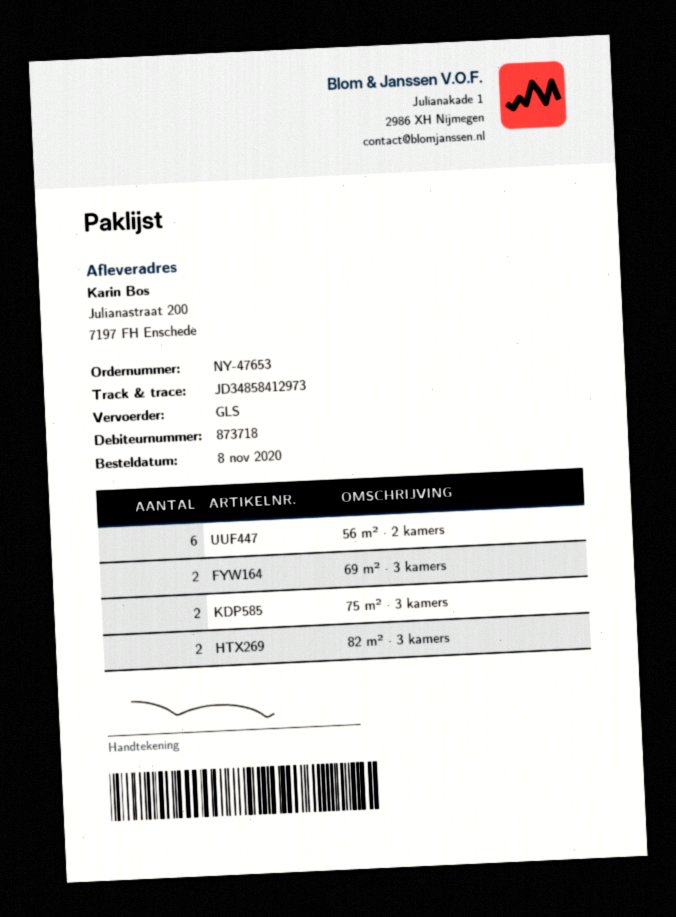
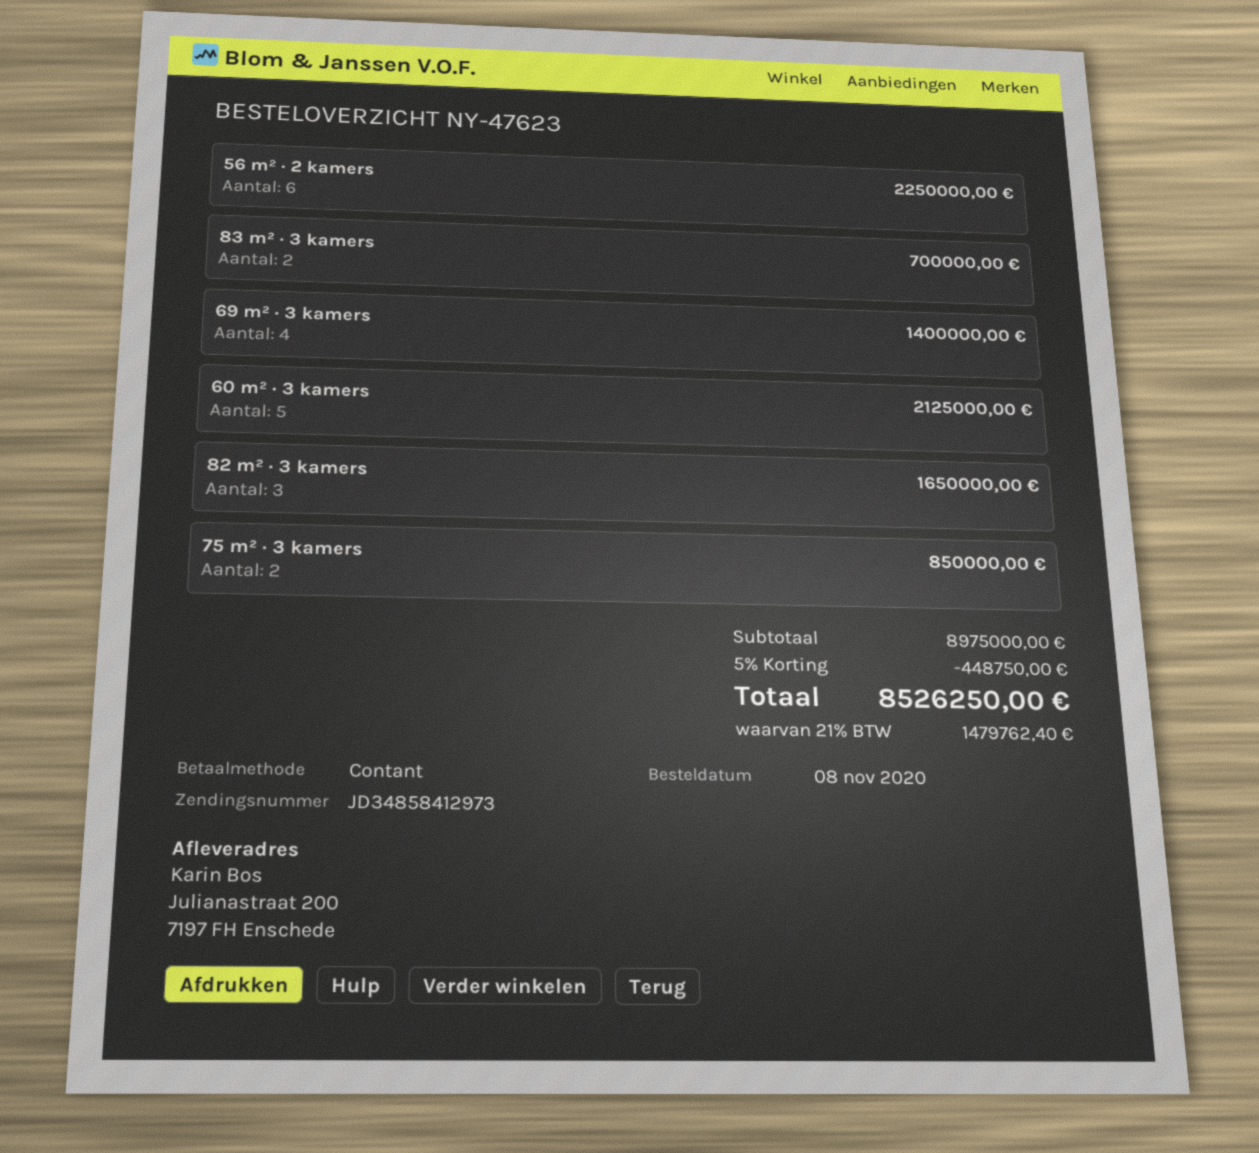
order number: NY-47653 -> NY-47623
69 m² · 3 kamers: 2 -> 4
82 m² · 3 kamers: 2 -> 3
83 m² · 3 kamers: none -> 2
60 m² · 3 kamers: none -> 5

